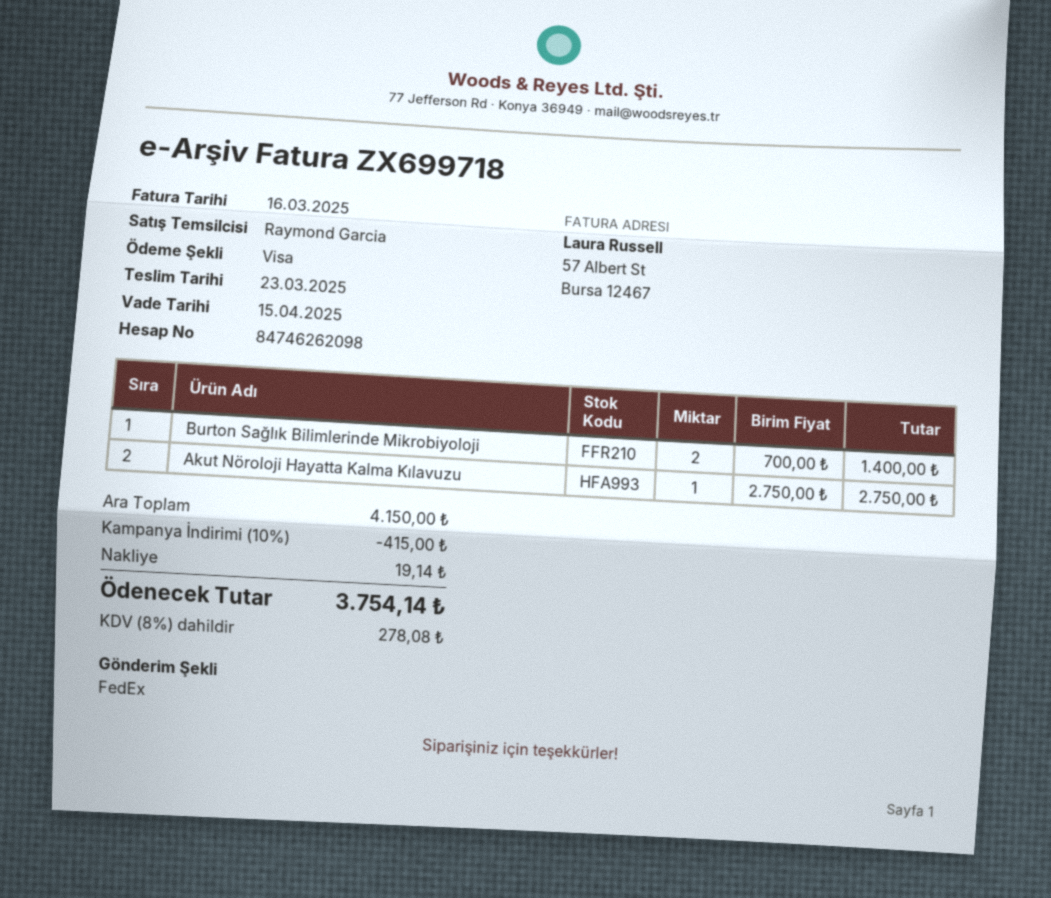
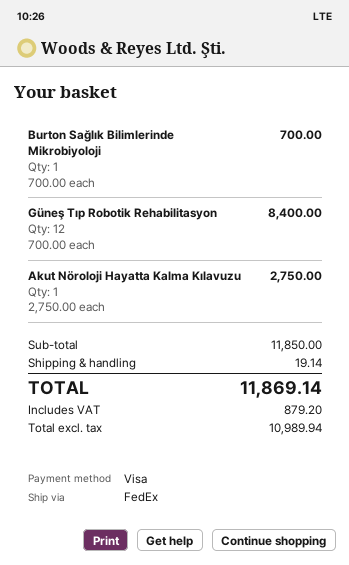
Burton Sağlık Bilimlerinde Mikrobiyoloji: 2 x 700.00 = 1400.00 -> 1 x 700.00 = 700.00
Güneş Tıp Robotik Rehabilitasyon: none -> 12 x 700.00 = 8400.00
subtotal: 4150.00 -> 11850.00
discount: 10% = 415.00 -> none
tax: 278.08 -> 879.20
total: 3754.14 -> 11869.14

